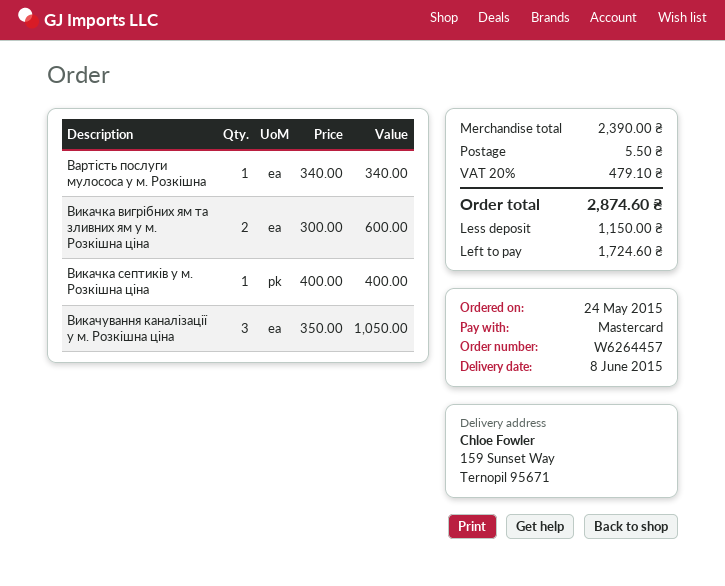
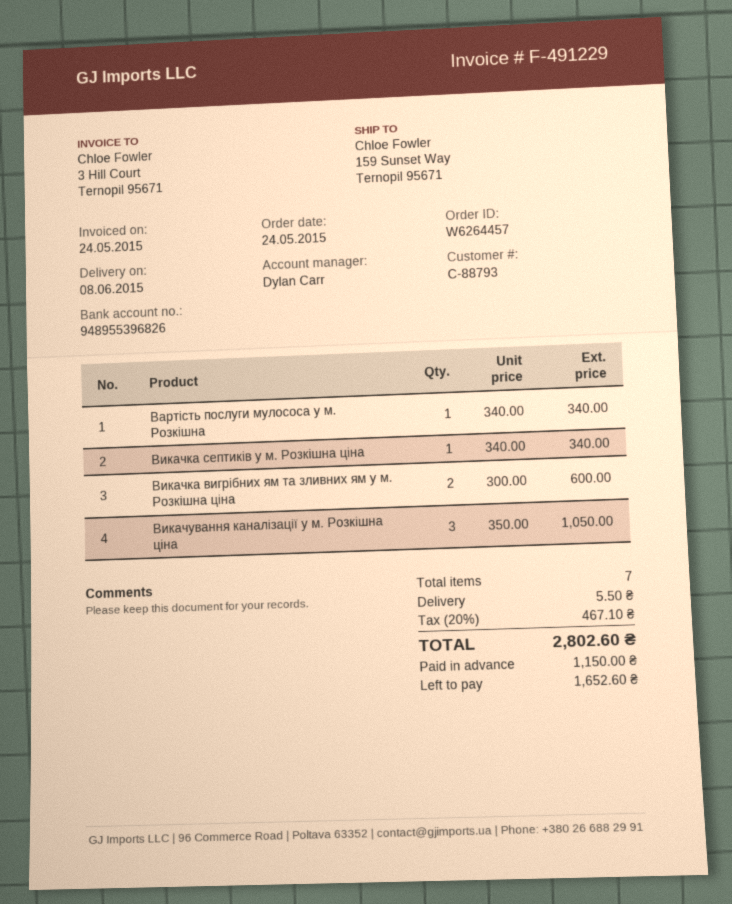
Викачка септиків у м. Розкішна ціна: 1 x 400.00 = 400.00 -> 1 x 340.00 = 340.00
tax: 20% = 479.10 -> 20% = 467.10
total: 2874.60 -> 2802.60
balance: 1724.60 -> 1652.60

